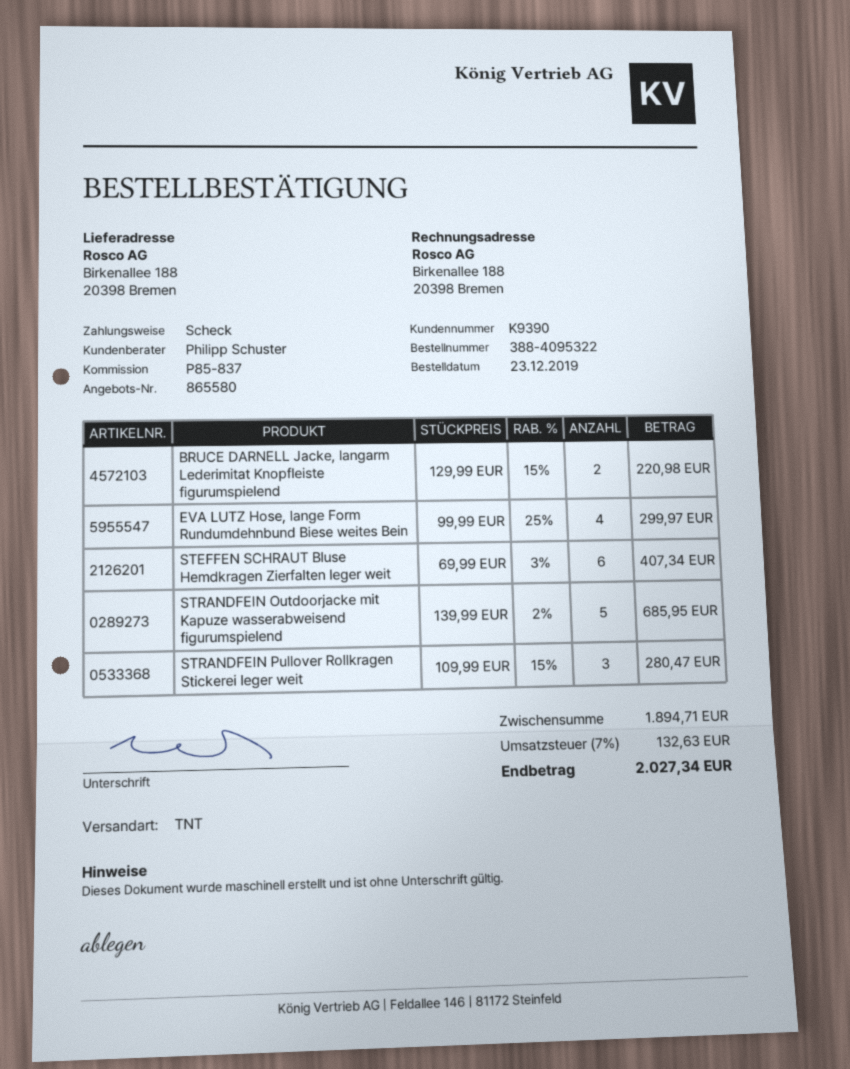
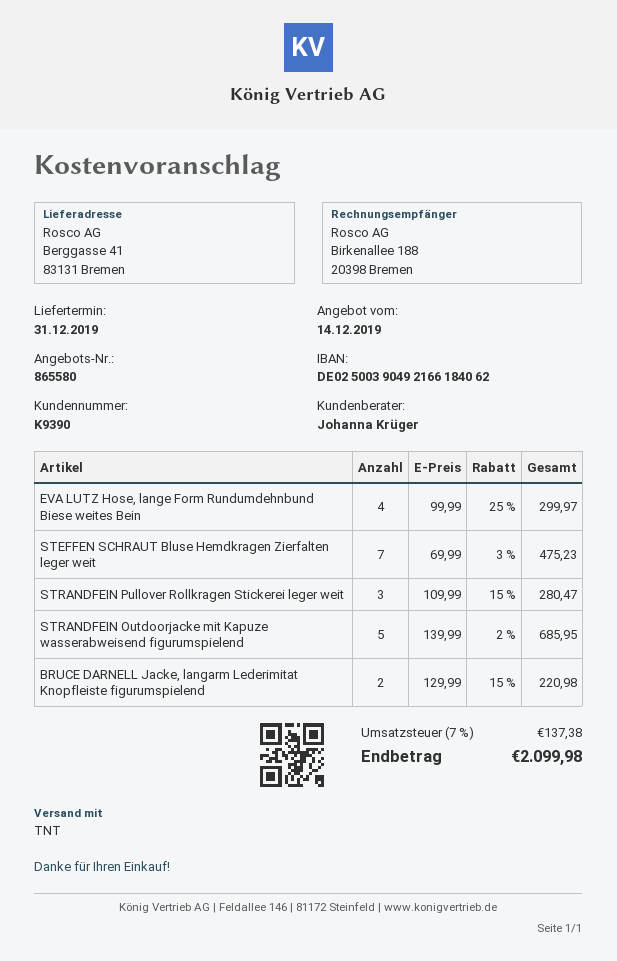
sales rep: Philipp Schuster -> Johanna Krüger
ship to: Birkenallee 188, 20398 Bremen -> Berggasse 41, 83131 Bremen
STEFFEN SCHRAUT Bluse Hemdkragen Zierfalten leger weit: 6 x 69.99 - 3% = 407.34 -> 7 x 69.99 - 3% = 475.23
tax: 7% = 132.63 -> 7% = 137.38
total: 2027.34 -> 2099.98

